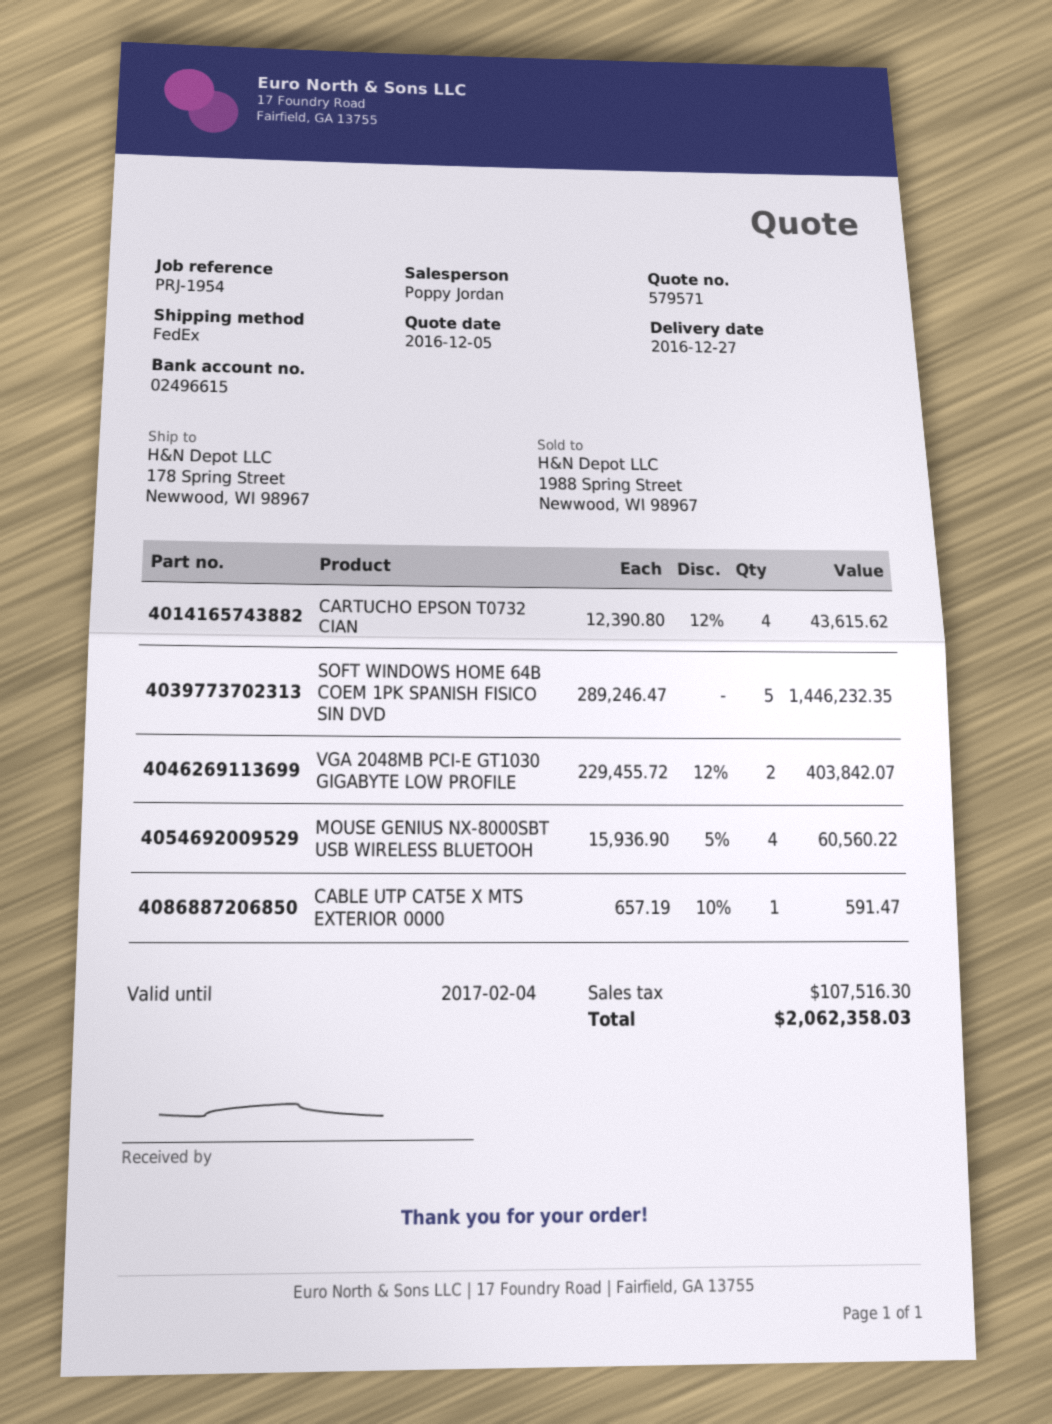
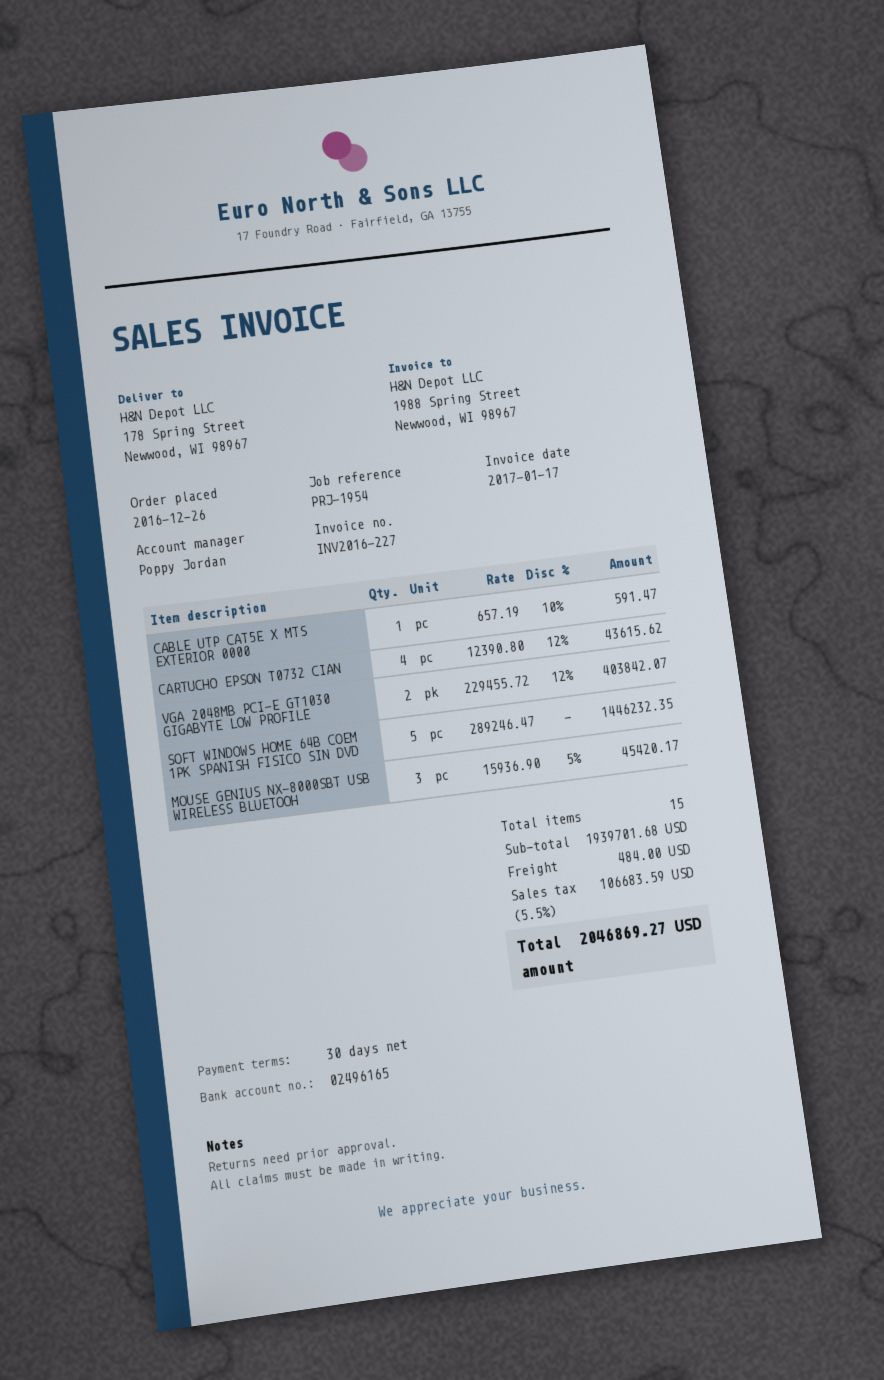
bank account: 02496615 -> 02496165
MOUSE GENIUS NX-8000SBT USB WIRELESS BLUETOOH: 4 x 15936.90 - 5% = 60560.22 -> 3 x 15936.90 - 5% = 45420.17
shipping: none -> 484.00
tax: 107516.30 -> 106683.59
total: 2062358.03 -> 2046869.27

